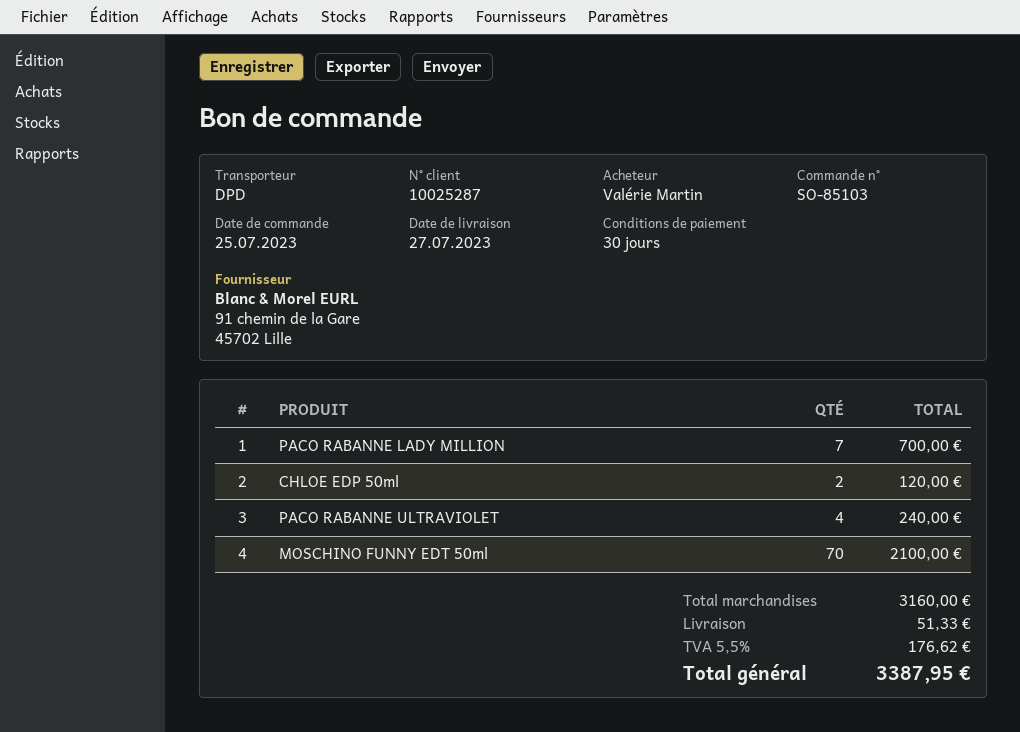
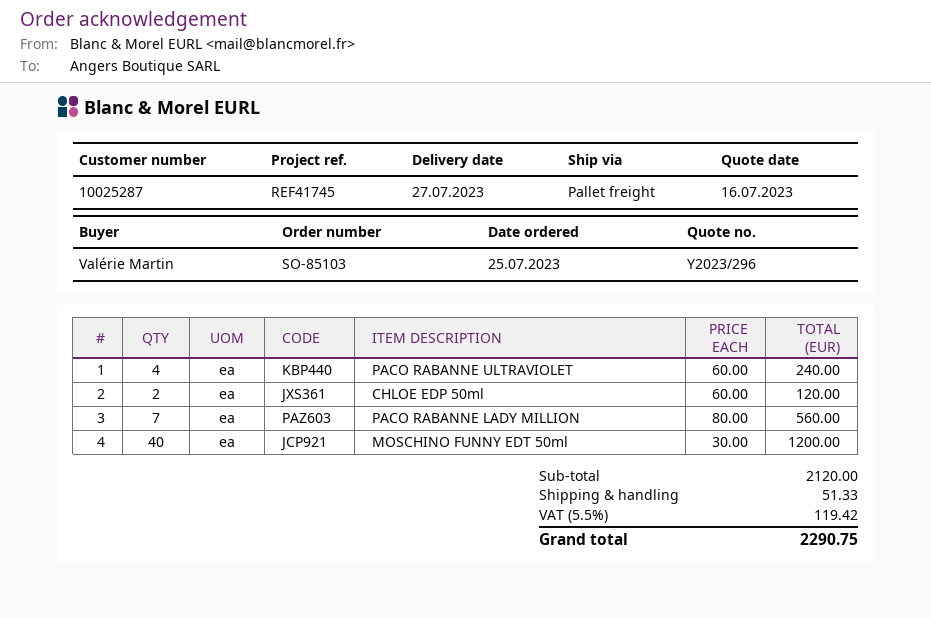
shipping method: DPD -> pallet freight
PACO RABANNE LADY MILLION: 7 for 700.00 -> 7 for 560.00
MOSCHINO FUNNY EDT 50ml: 70 for 2100.00 -> 40 for 1200.00
subtotal: 3160.00 -> 2120.00
tax: 5.5% = 176.62 -> 5.5% = 119.42
total: 3387.95 -> 2290.75

